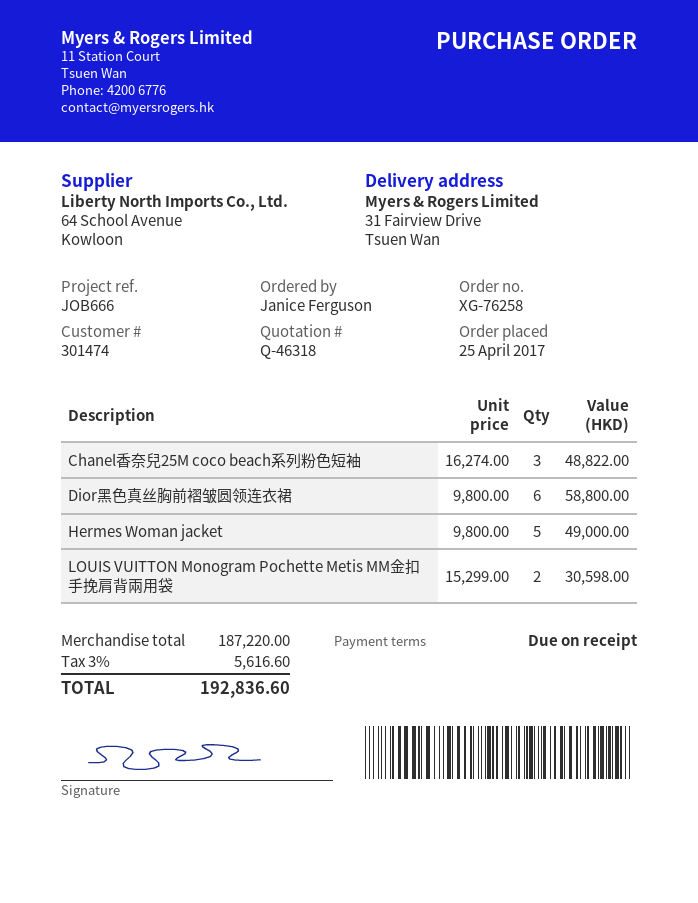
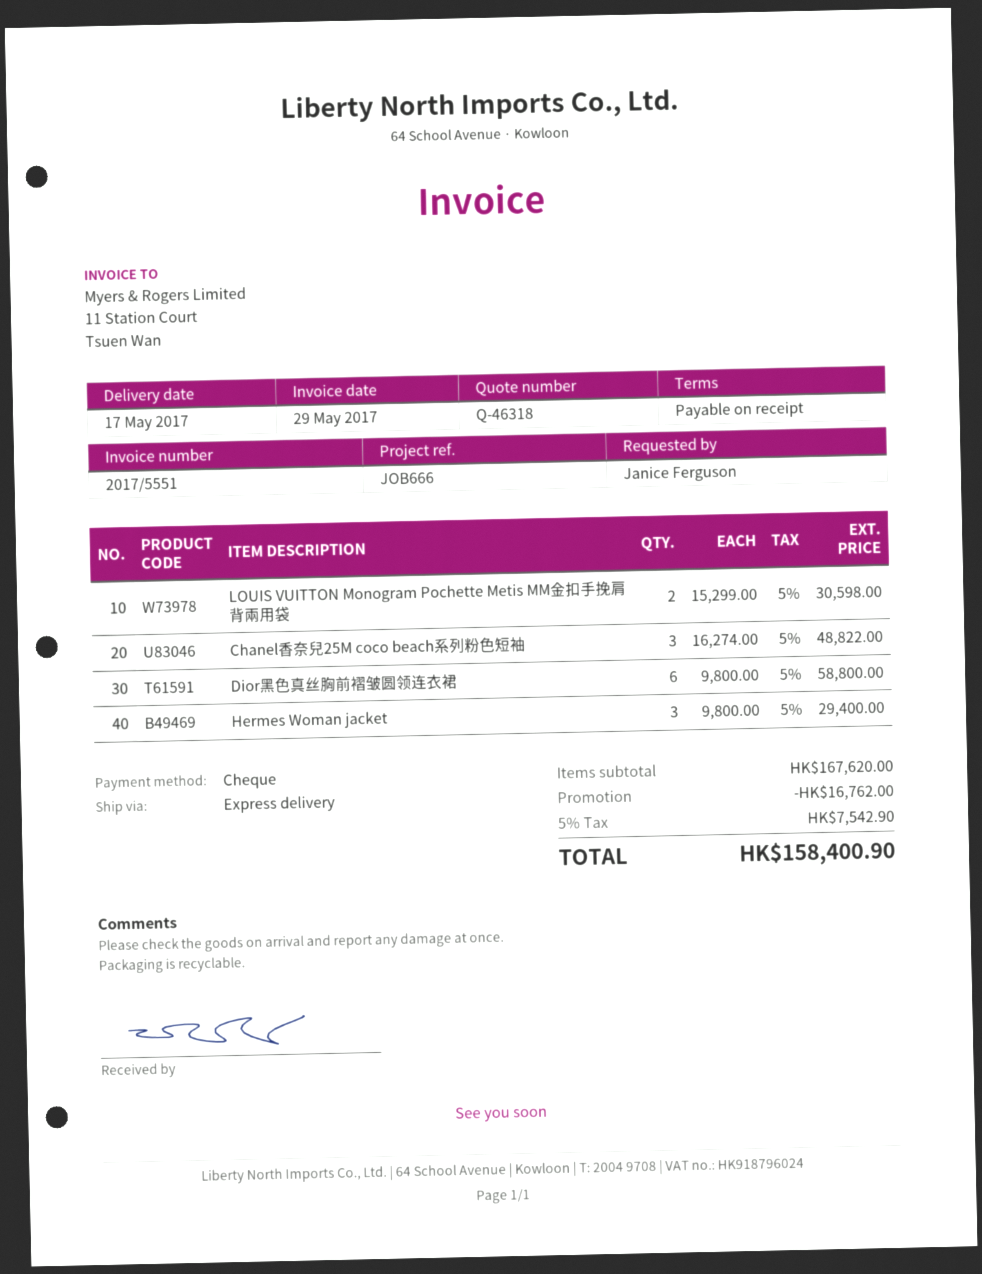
Hermes Woman jacket: 5 x 9800.00 = 49000.00 -> 3 x 9800.00 = 29400.00
subtotal: 187220.00 -> 167620.00
discount: none -> 16762.00
tax: 3% = 5616.60 -> 5% = 7542.90
total: 192836.60 -> 158400.90

